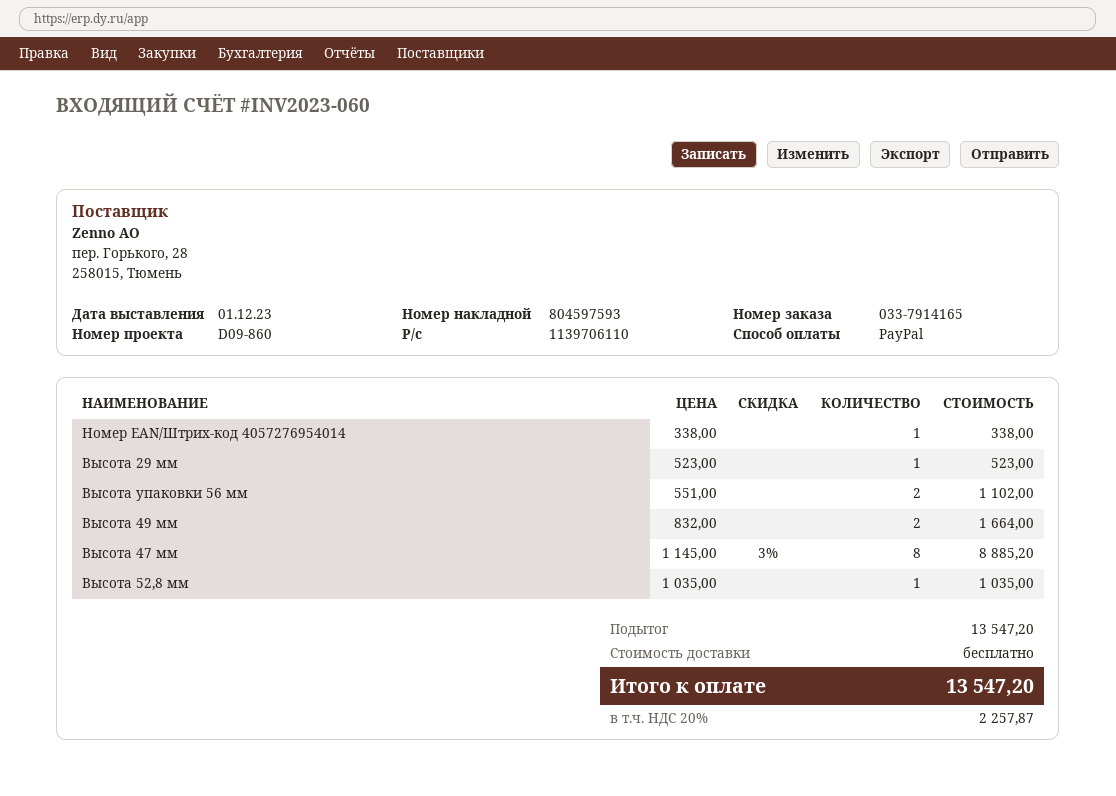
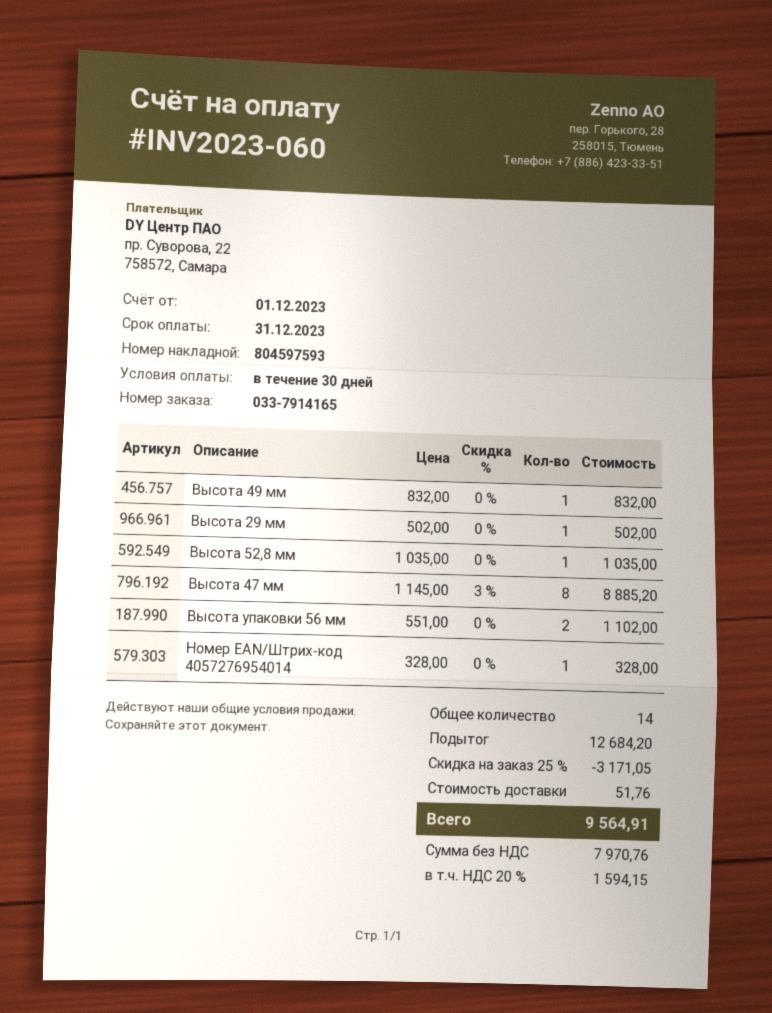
Номер EAN/Штрих-код 4057276954014: 1 x 338.00 = 338.00 -> 1 x 328.00 = 328.00
Высота 29 мм: 1 x 523.00 = 523.00 -> 1 x 502.00 = 502.00
Высота 49 мм: 2 x 832.00 = 1664.00 -> 1 x 832.00 = 832.00
subtotal: 13547.20 -> 12684.20
discount: none -> 25% = 3171.05
shipping: 0.00 -> 51.76
tax: 20% = 2257.87 -> 20% = 1594.15
total: 13547.20 -> 9564.91

